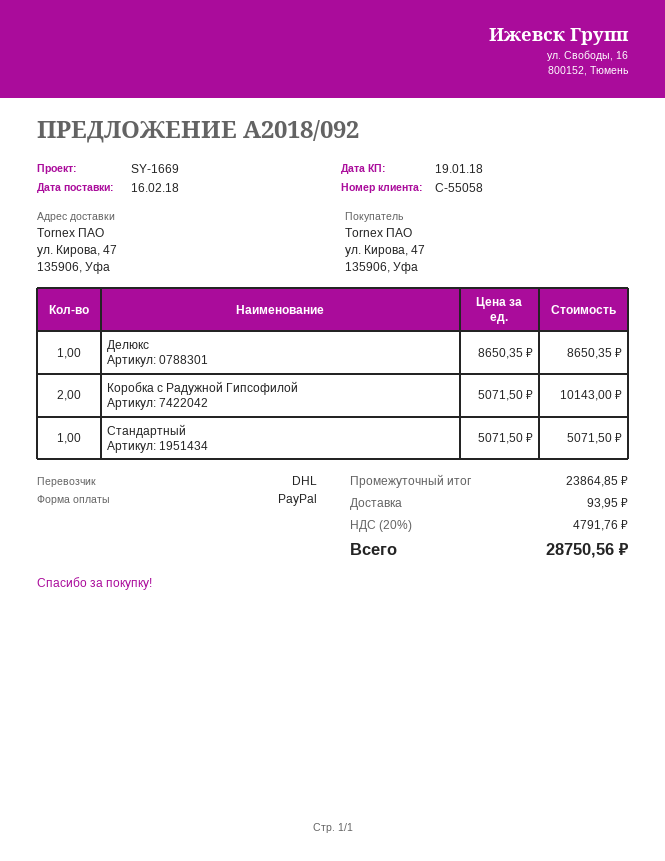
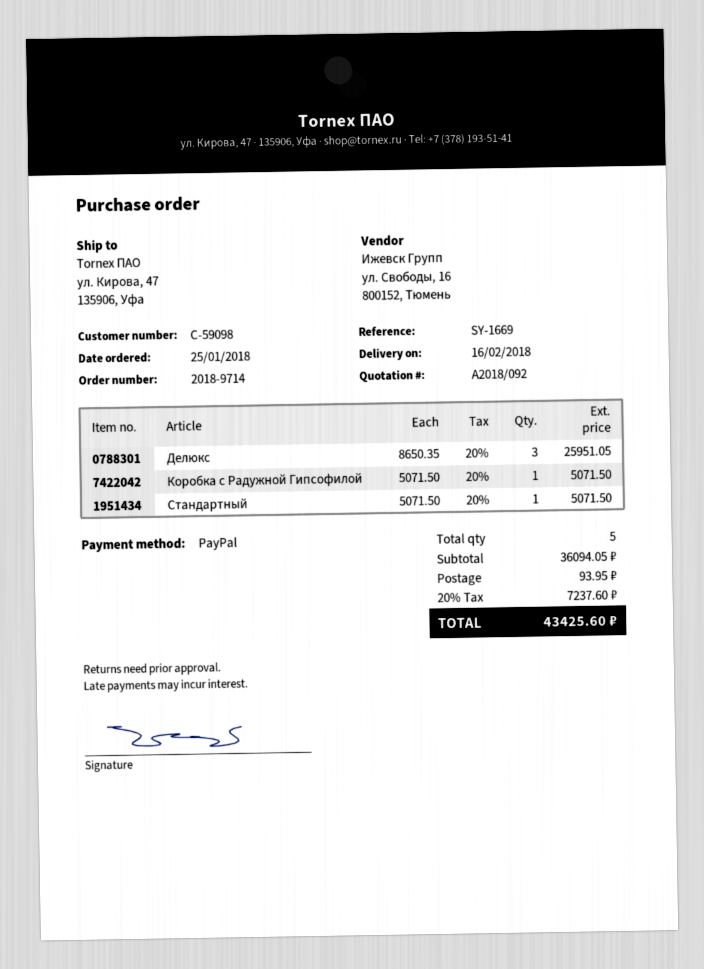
customer number: C-55058 -> C-59098
Делюкс: 1 x 8650.35 = 8650.35 -> 3 x 8650.35 = 25951.05
Коробка с Радужной Гипсофилой: 2 x 5071.50 = 10143.00 -> 1 x 5071.50 = 5071.50
subtotal: 23864.85 -> 36094.05
tax: 20% = 4791.76 -> 20% = 7237.60
total: 28750.56 -> 43425.60

